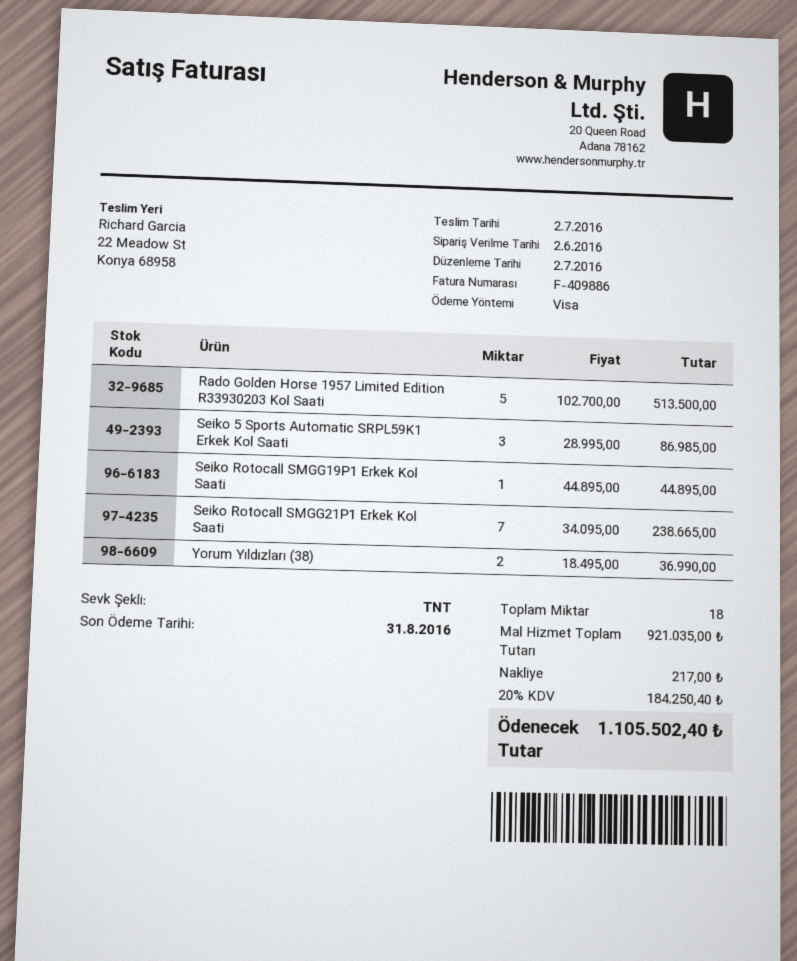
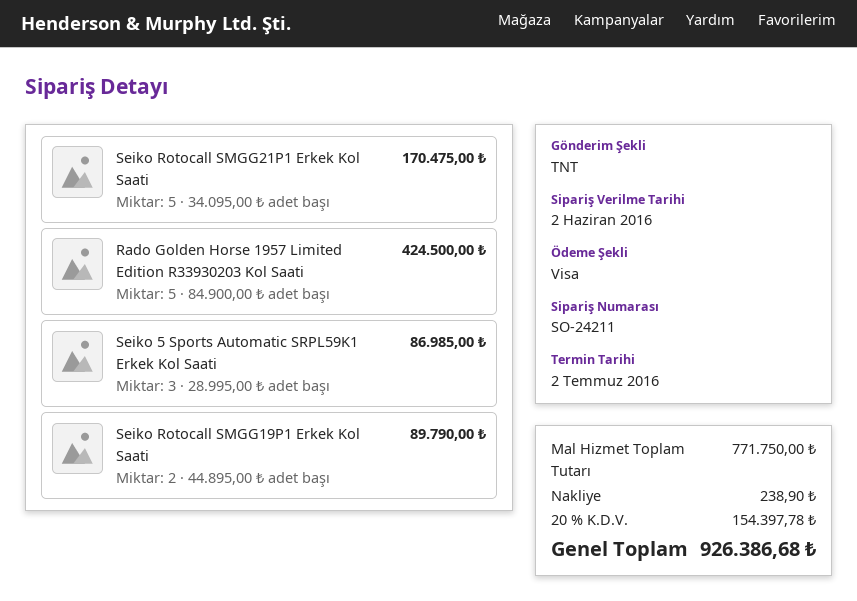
Rado Golden Horse 1957 Limited Edition R33930203 Kol Saati: 5 x 102700.00 = 513500.00 -> 5 x 84900.00 = 424500.00
Seiko Rotocall SMGG19P1 Erkek Kol Saati: 1 x 44895.00 = 44895.00 -> 2 x 44895.00 = 89790.00
Seiko Rotocall SMGG21P1 Erkek Kol Saati: 7 x 34095.00 = 238665.00 -> 5 x 34095.00 = 170475.00
Yorum Yıldızları (38): 2 x 18495.00 = 36990.00 -> none
subtotal: 921035.00 -> 771750.00
shipping: 217.00 -> 238.90
tax: 20% = 184250.40 -> 20% = 154397.78
total: 1105502.40 -> 926386.68

